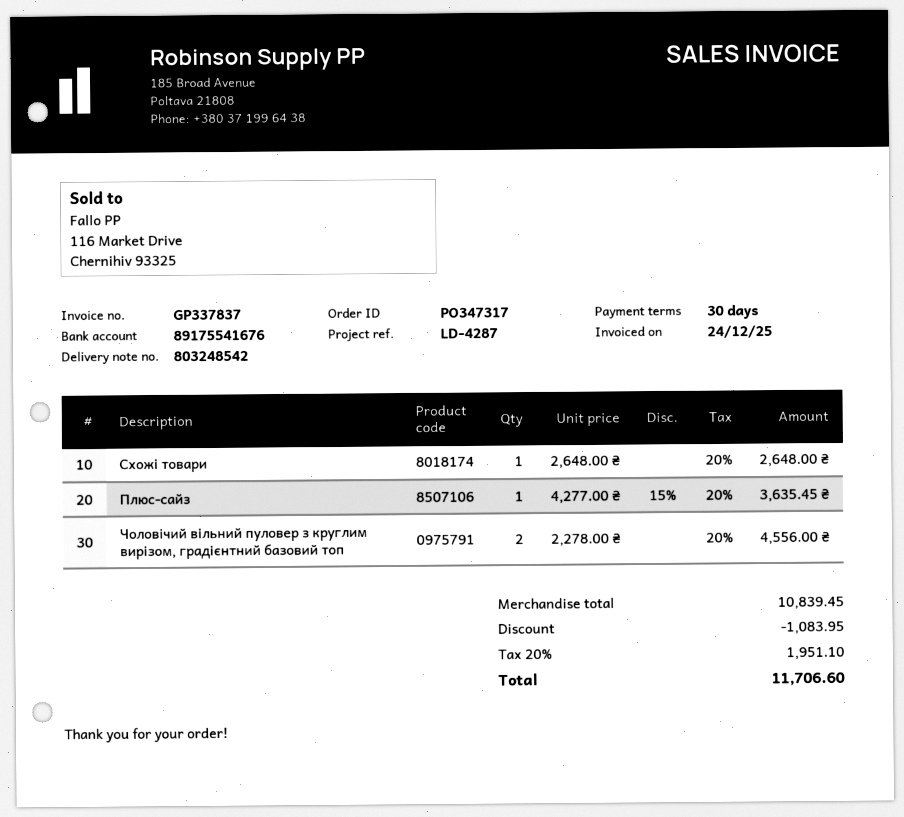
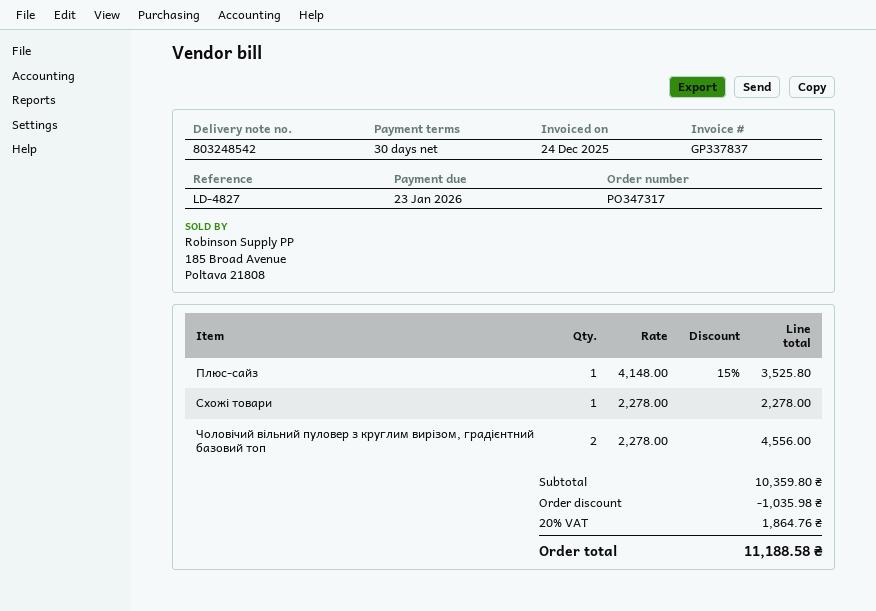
reference: LD-4287 -> LD-4827
Схожі товари: 1 x 2648.00 = 2648.00 -> 1 x 2278.00 = 2278.00
Плюс-сайз: 1 x 4277.00 - 15% = 3635.45 -> 1 x 4148.00 - 15% = 3525.80
subtotal: 10839.45 -> 10359.80
discount: 1083.95 -> 1035.98
tax: 20% = 1951.10 -> 20% = 1864.76
total: 11706.60 -> 11188.58

